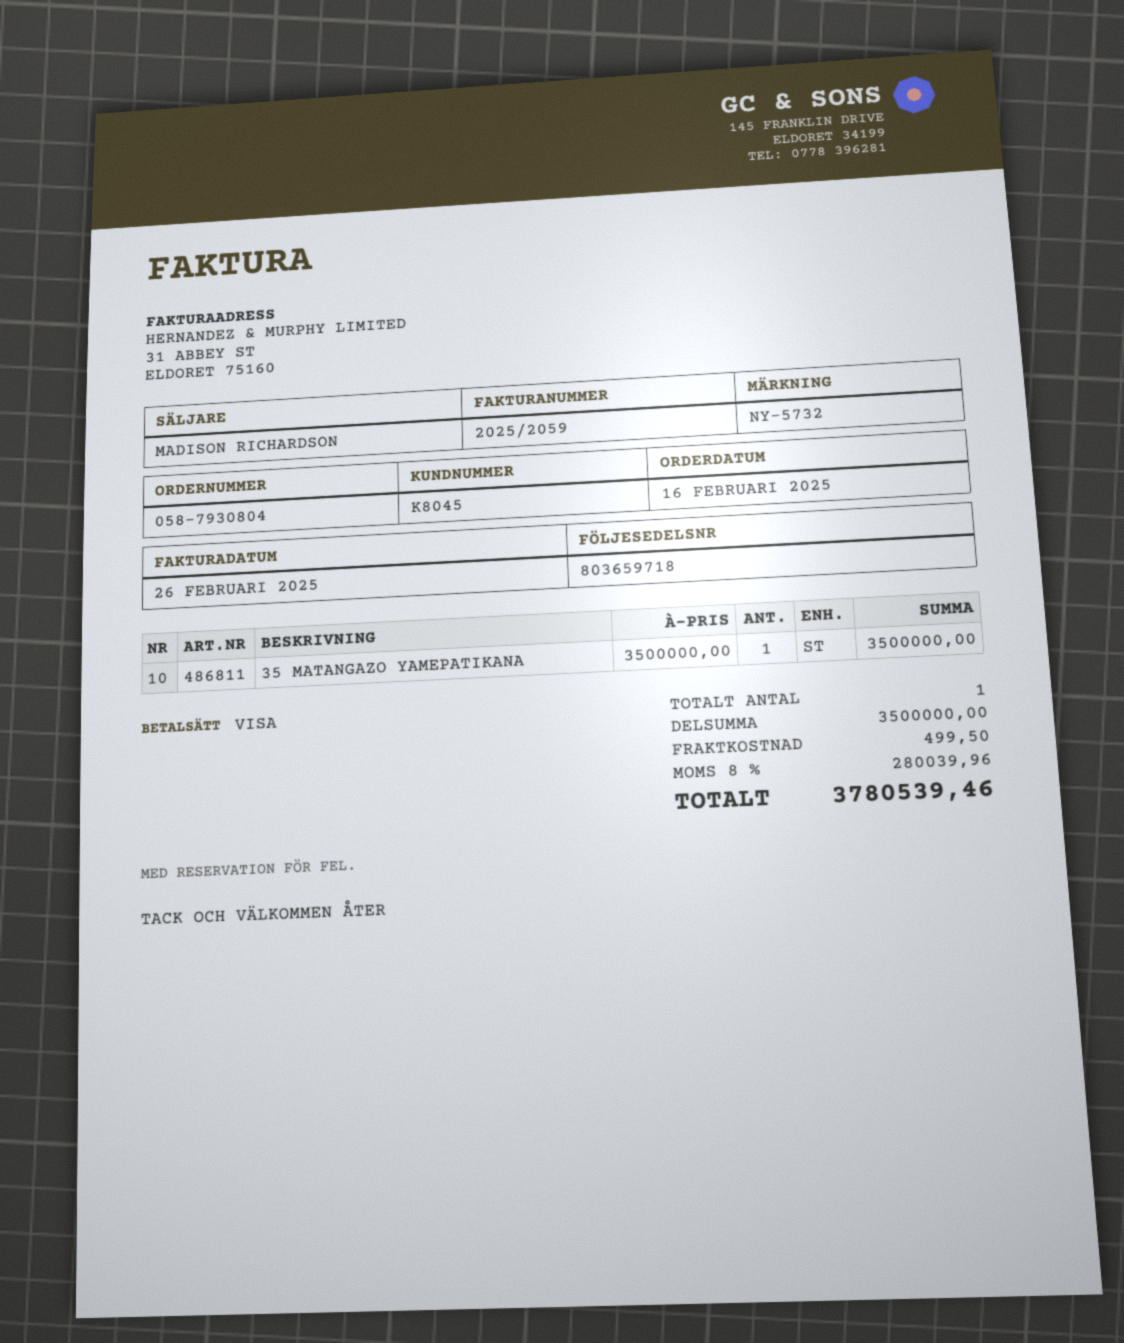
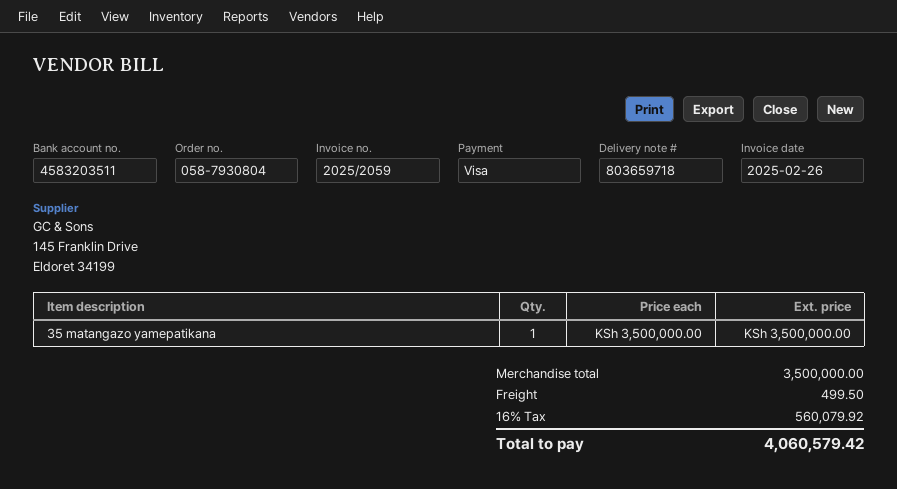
tax: 8% = 280039.96 -> 16% = 560079.92
total: 3780539.46 -> 4060579.42

